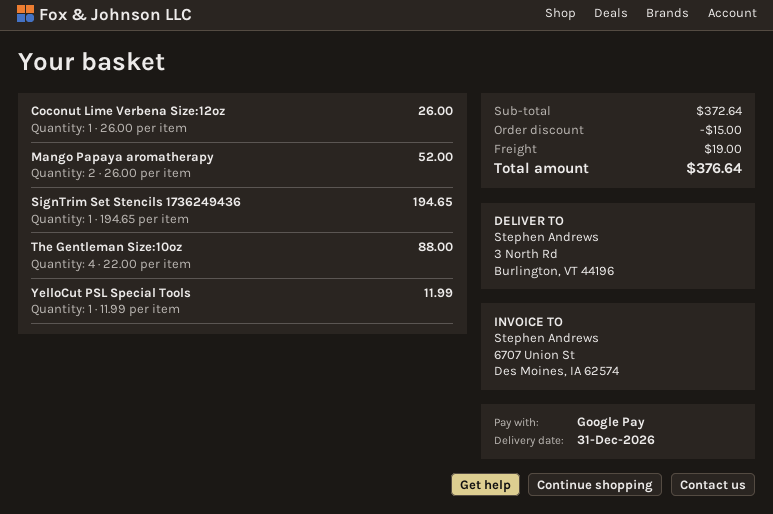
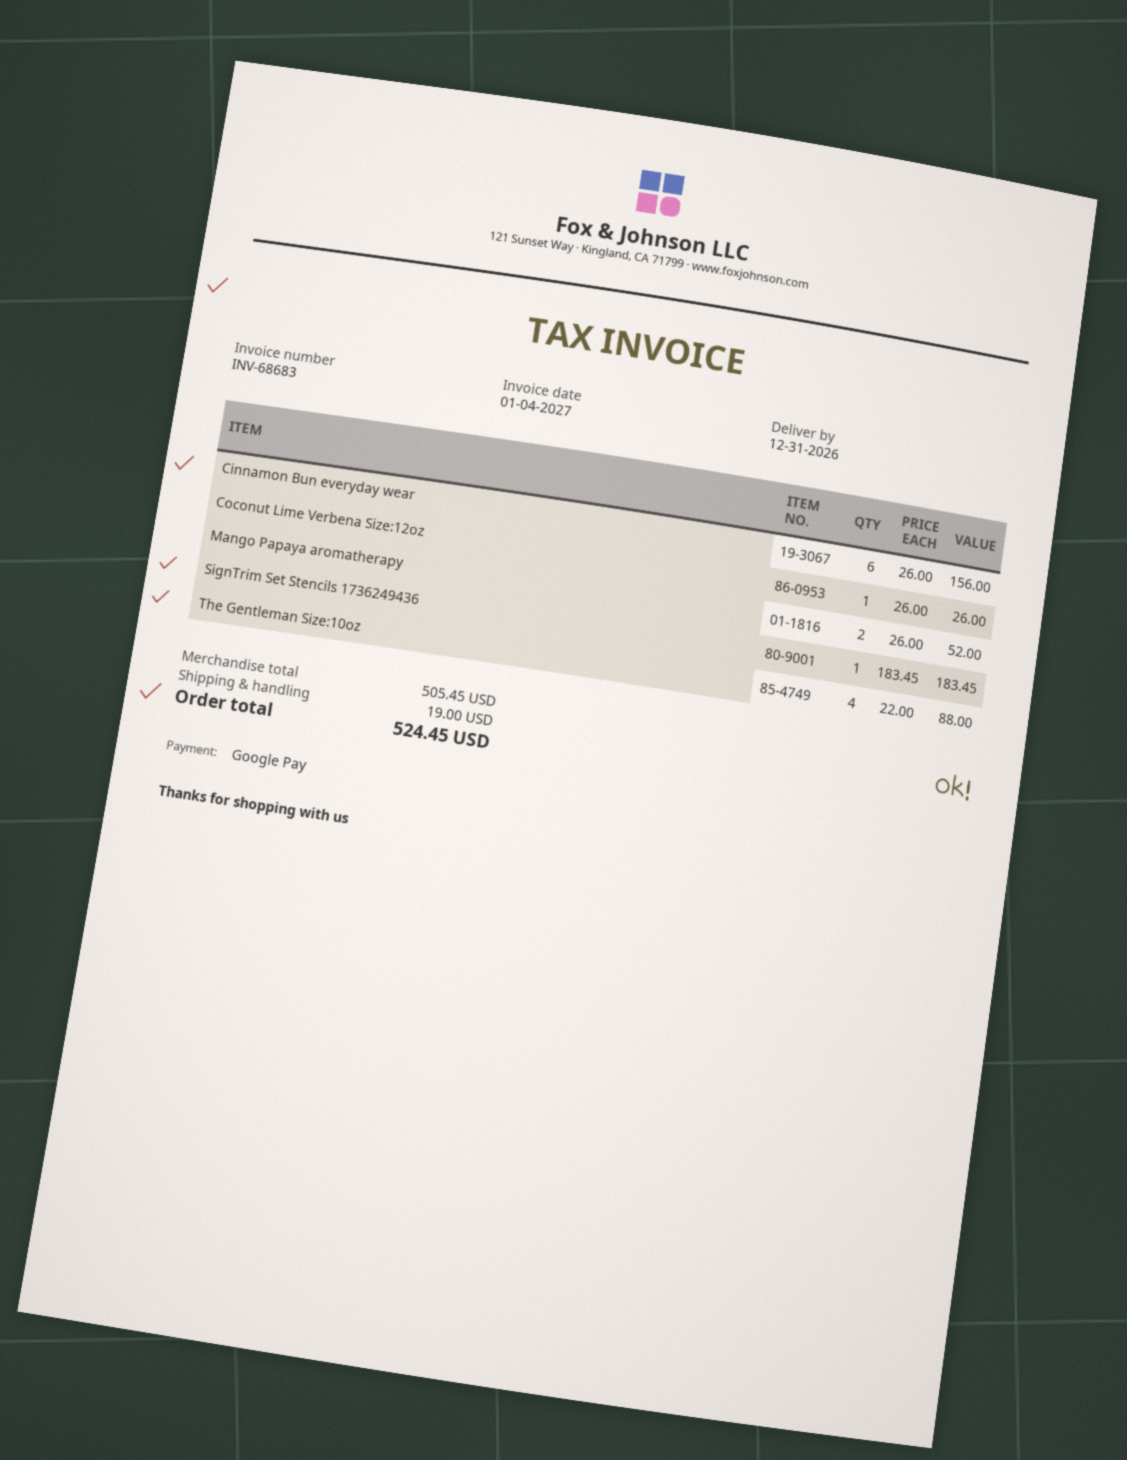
SignTrim Set Stencils 1736249436: 1 x 194.65 = 194.65 -> 1 x 183.45 = 183.45
YelloCut PSL Special Tools: 1 x 11.99 = 11.99 -> none
Cinnamon Bun everyday wear: none -> 6 x 26.00 = 156.00
subtotal: 372.64 -> 505.45
discount: 15.00 -> none
total: 376.64 -> 524.45

